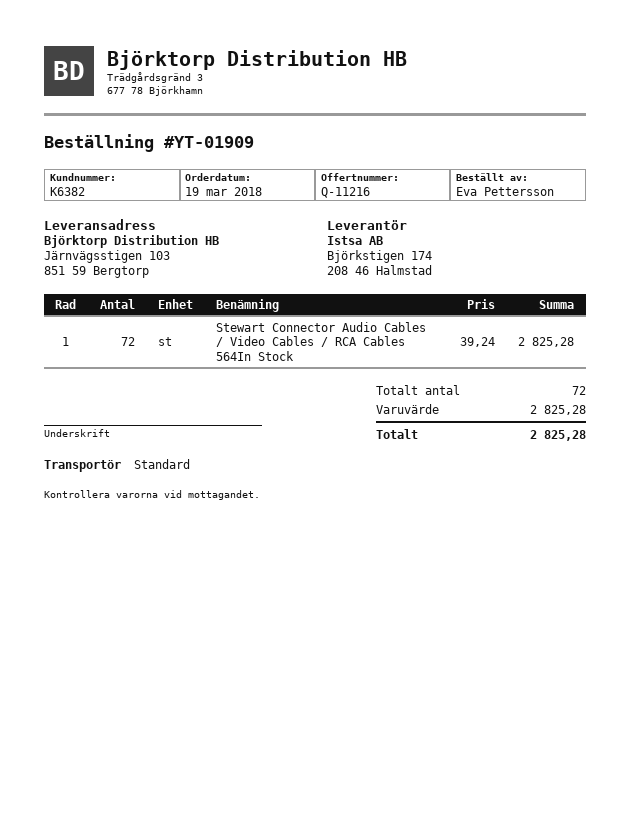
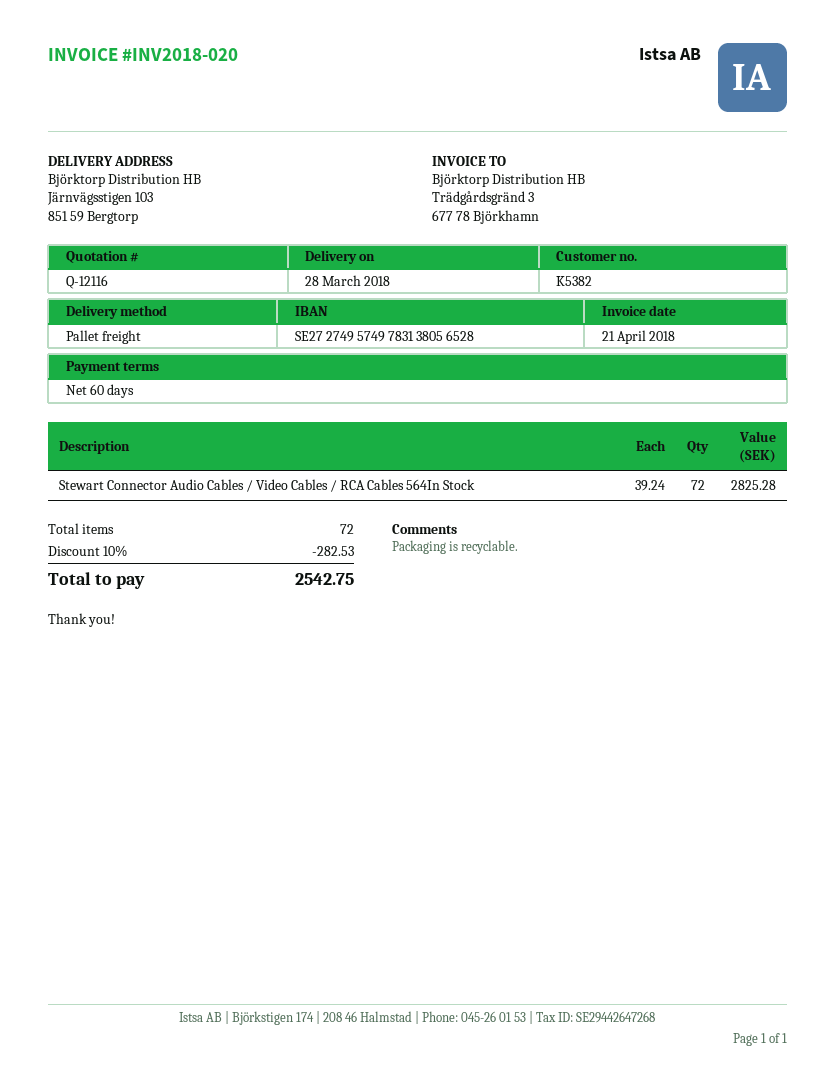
quote number: Q-11216 -> Q-12116
customer number: K6382 -> K5382
shipping method: standard -> pallet freight
discount: none -> 10% = 282.53
total: 2825.28 -> 2542.75

